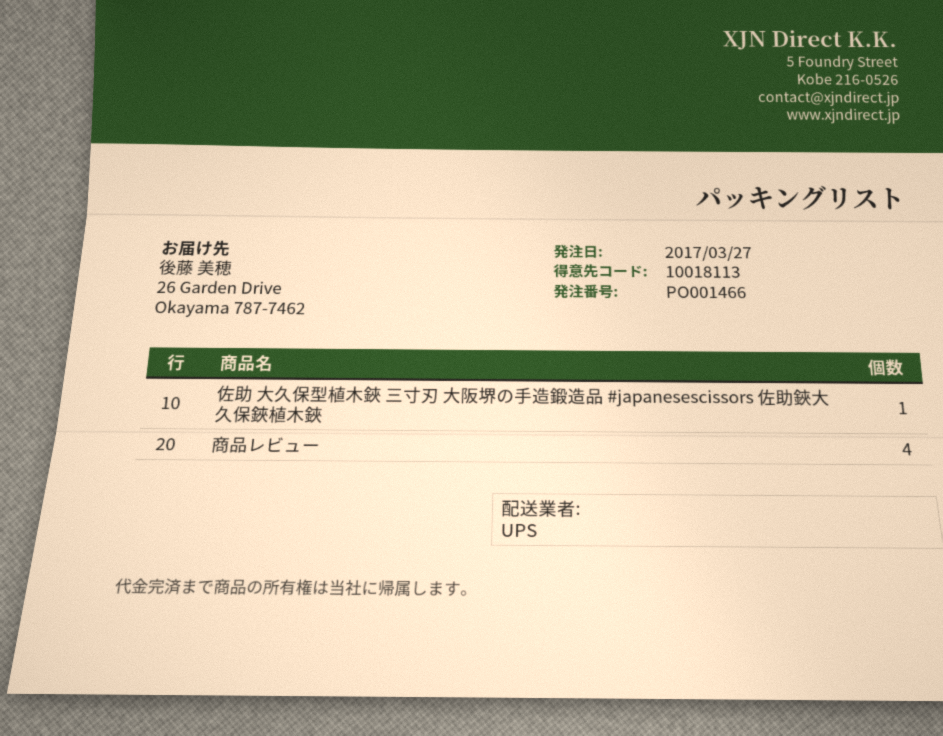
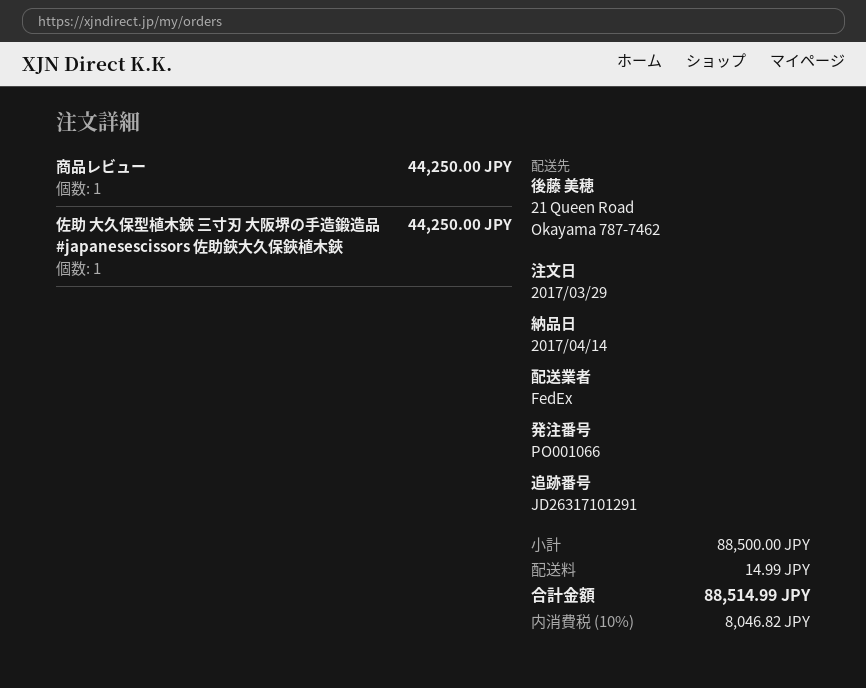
order number: PO001466 -> PO001066
order date: 2017-03-27 -> 2017-03-29
shipping method: UPS -> FedEx
ship to: 26 Garden Drive, Okayama 787-7462 -> 21 Queen Road, Okayama 787-7462
商品レビュー: 4 -> 1

